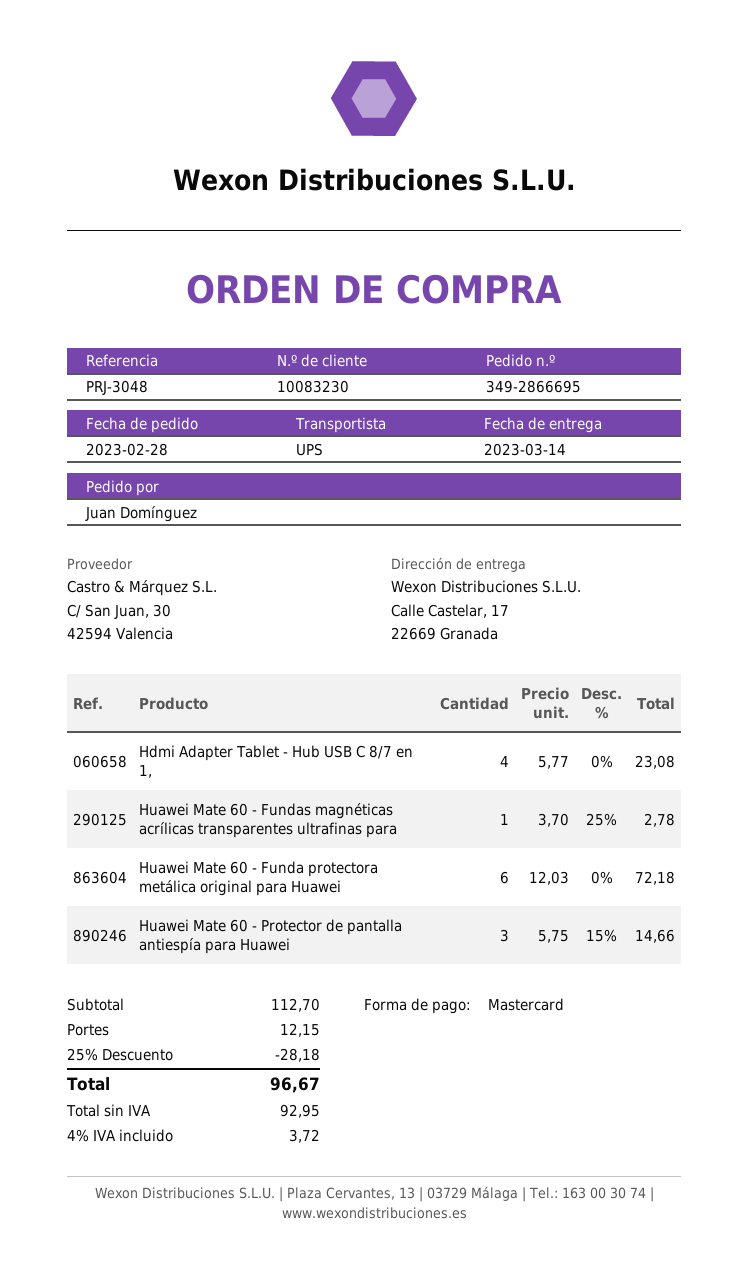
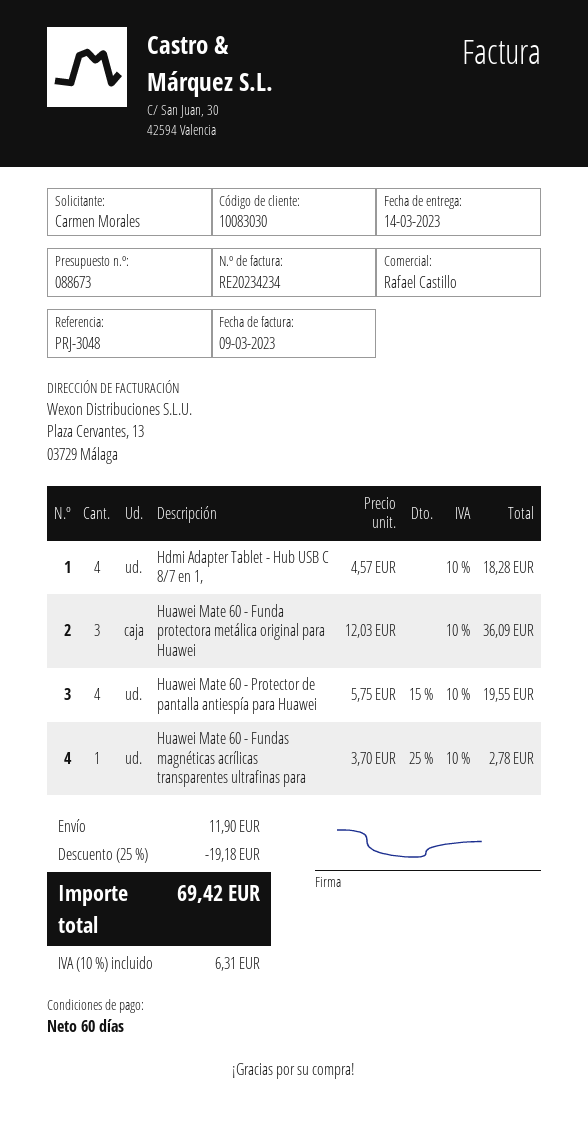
customer number: 10083230 -> 10083030
ordered by: Juan Domínguez -> Carmen Morales
Hdmi Adapter Tablet - Hub USB C 8/7 en 1,: 4 x 5.77 = 23.08 -> 4 x 4.57 = 18.28
Huawei Mate 60 - Funda protectora metálica original para Huawei: 6 x 12.03 = 72.18 -> 3 x 12.03 = 36.09
Huawei Mate 60 - Protector de pantalla antiespía para Huawei: 3 x 5.75 - 15% = 14.66 -> 4 x 5.75 - 15% = 19.55
discount: 25% = 28.18 -> 25% = 19.18
shipping: 12.15 -> 11.90
tax: 4% = 3.72 -> 10% = 6.31
total: 96.67 -> 69.42

